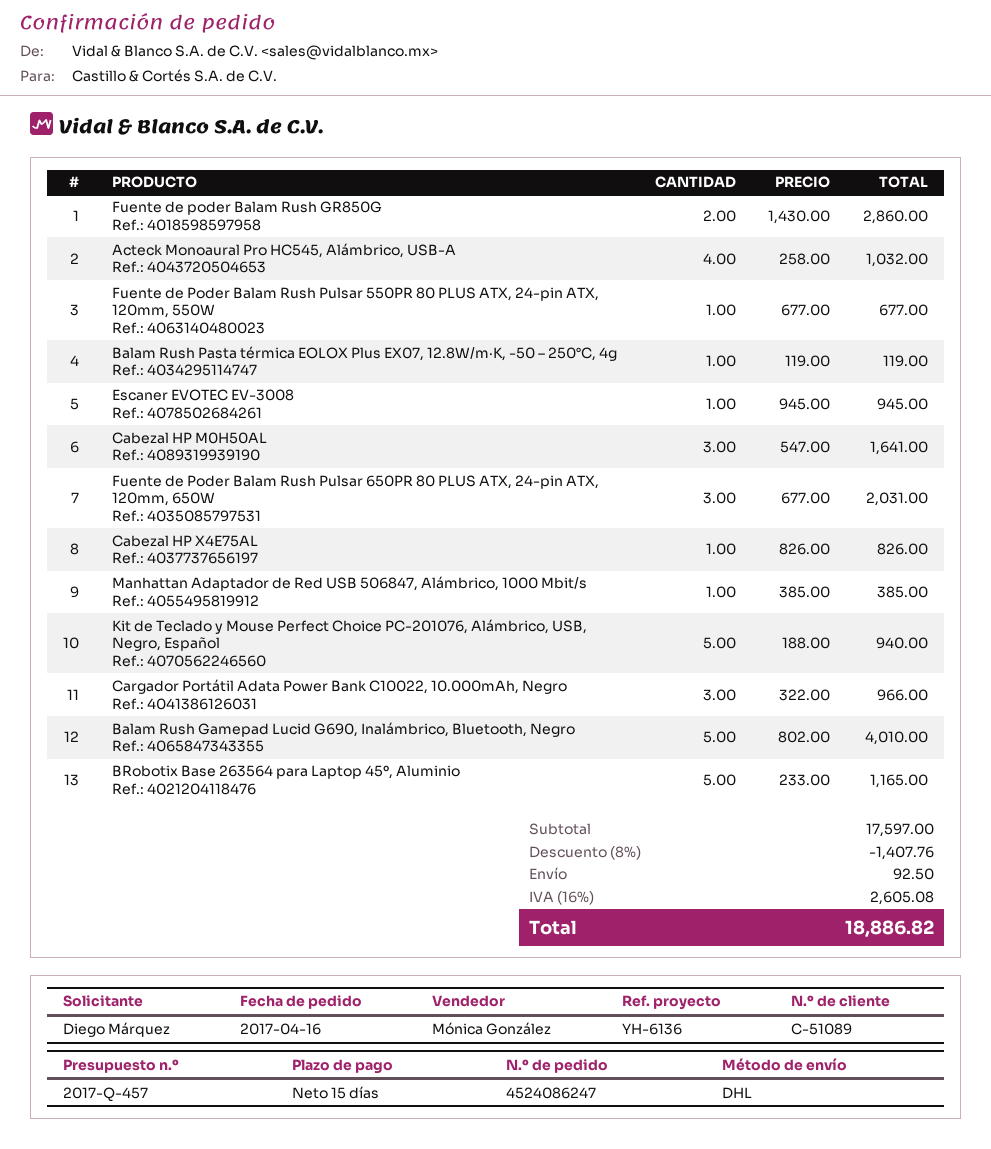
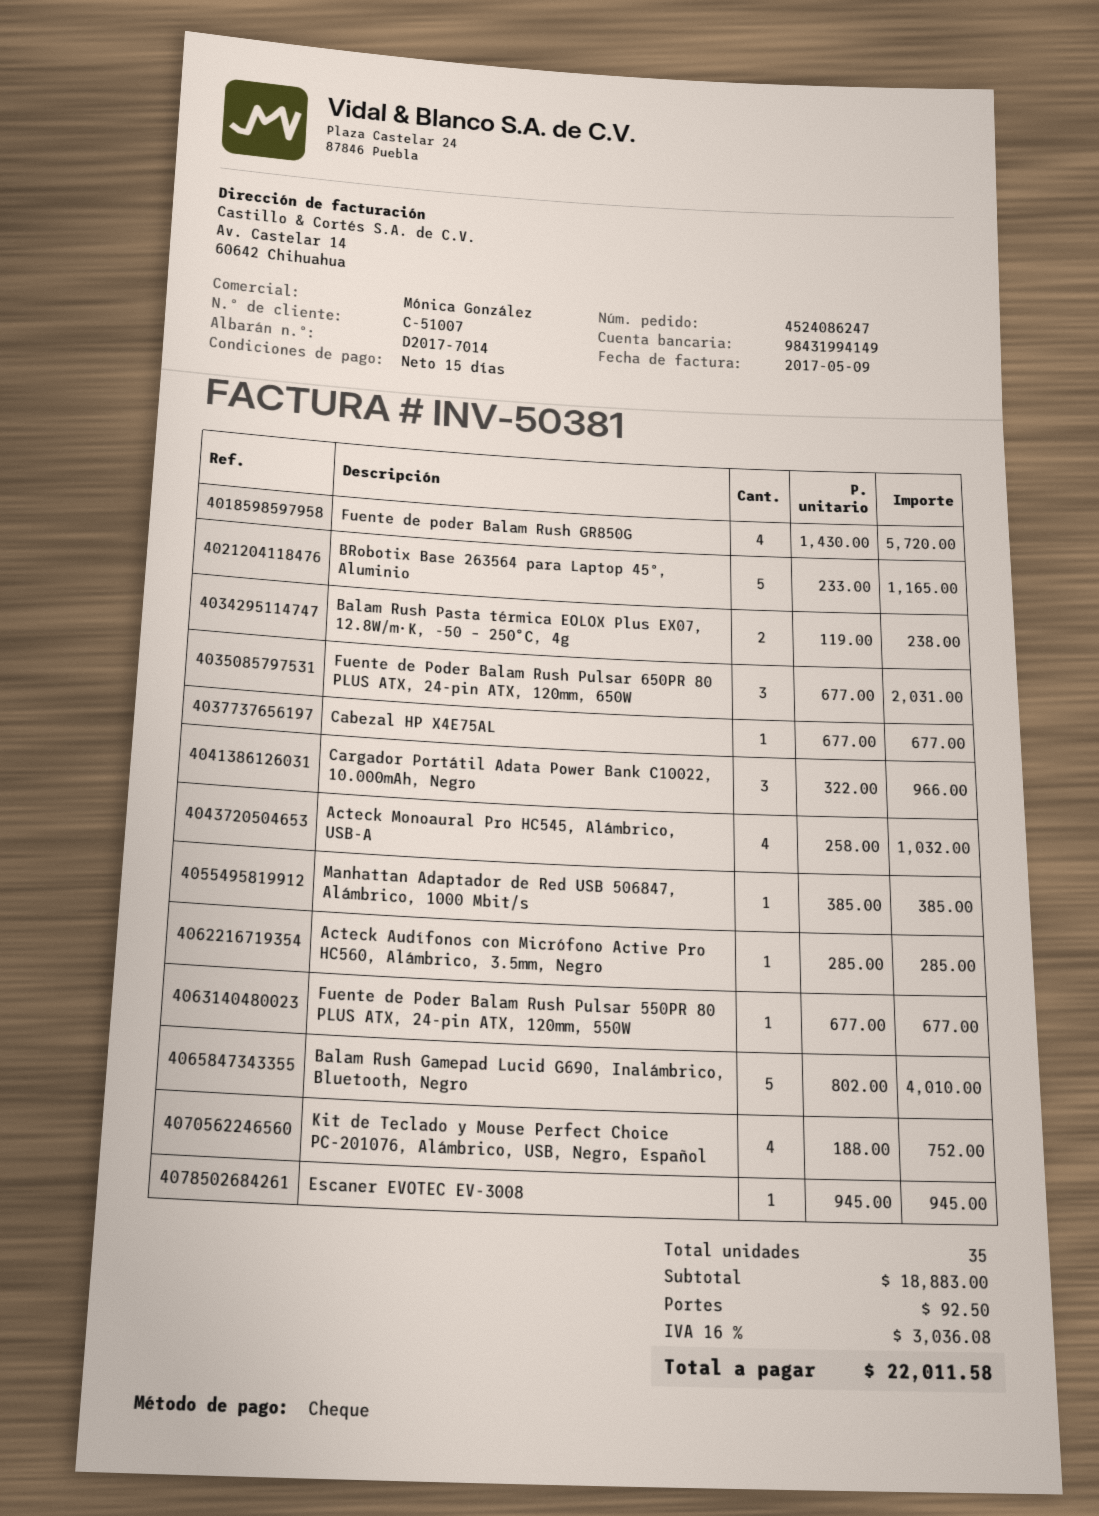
customer number: C-51089 -> C-51007
Fuente de poder Balam Rush GR850G: 2 x 1430.00 = 2860.00 -> 4 x 1430.00 = 5720.00
Balam Rush Pasta térmica EOLOX Plus EX07, 12.8W/m·K, -50 – 250°C, 4g: 1 x 119.00 = 119.00 -> 2 x 119.00 = 238.00
Cabezal HP M0H50AL: 3 x 547.00 = 1641.00 -> none
Cabezal HP X4E75AL: 1 x 826.00 = 826.00 -> 1 x 677.00 = 677.00
Kit de Teclado y Mouse Perfect Choice PC-201076, Alámbrico, USB, Negro, Español: 5 x 188.00 = 940.00 -> 4 x 188.00 = 752.00
Acteck Audífonos con Micrófono Active Pro HC560, Alámbrico, 3.5mm, Negro: none -> 1 x 285.00 = 285.00
subtotal: 17597.00 -> 18883.00
discount: 8% = 1407.76 -> none
tax: 16% = 2605.08 -> 16% = 3036.08
total: 18886.82 -> 22011.58

